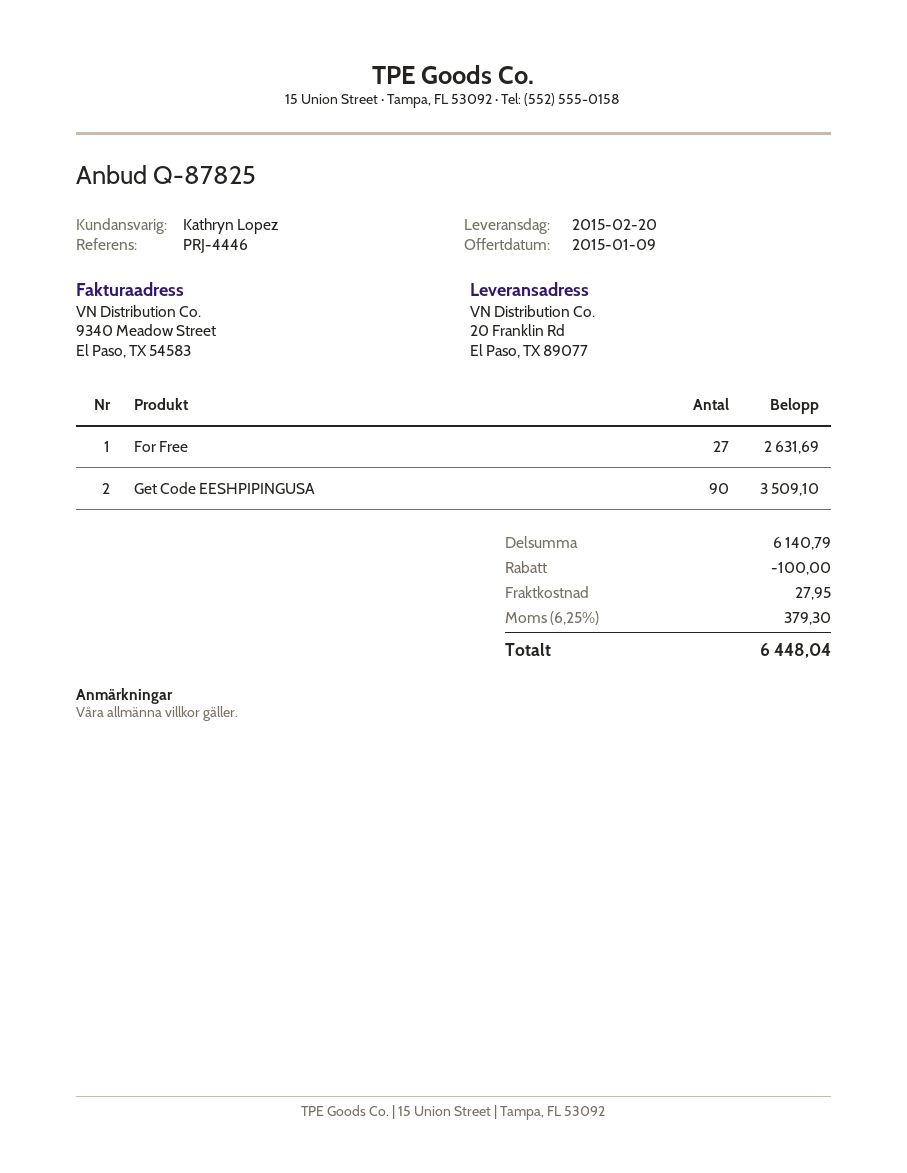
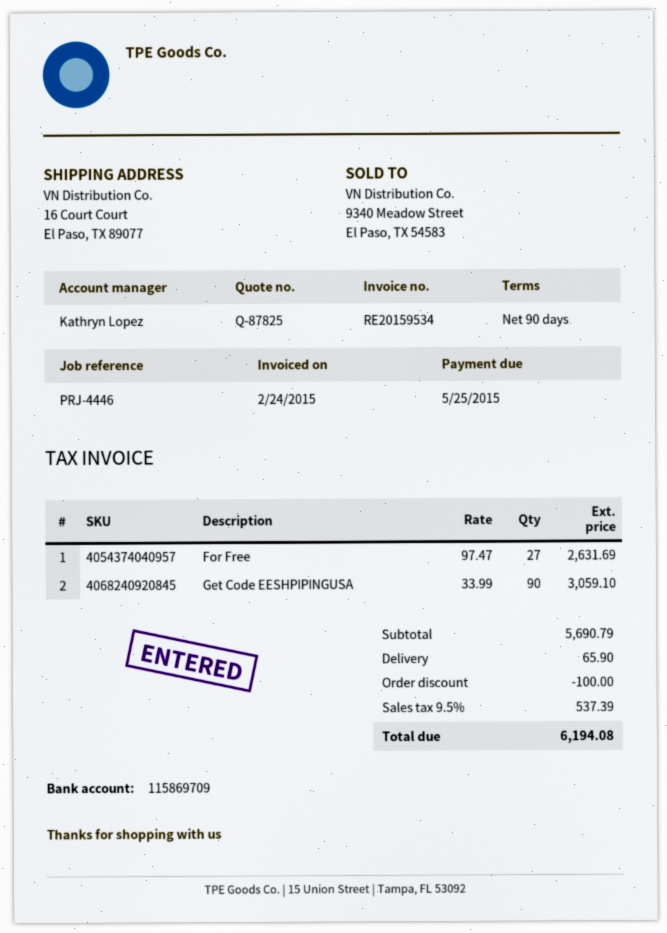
ship to: 20 Franklin Rd, El Paso, TX 89077 -> 16 Court Court, El Paso, TX 89077
Get Code EESHPIPINGUSA: 90 for 3509.10 -> 90 for 3059.10
subtotal: 6140.79 -> 5690.79
shipping: 27.95 -> 65.90
tax: 6.25% = 379.30 -> 9.5% = 537.39
total: 6448.04 -> 6194.08

